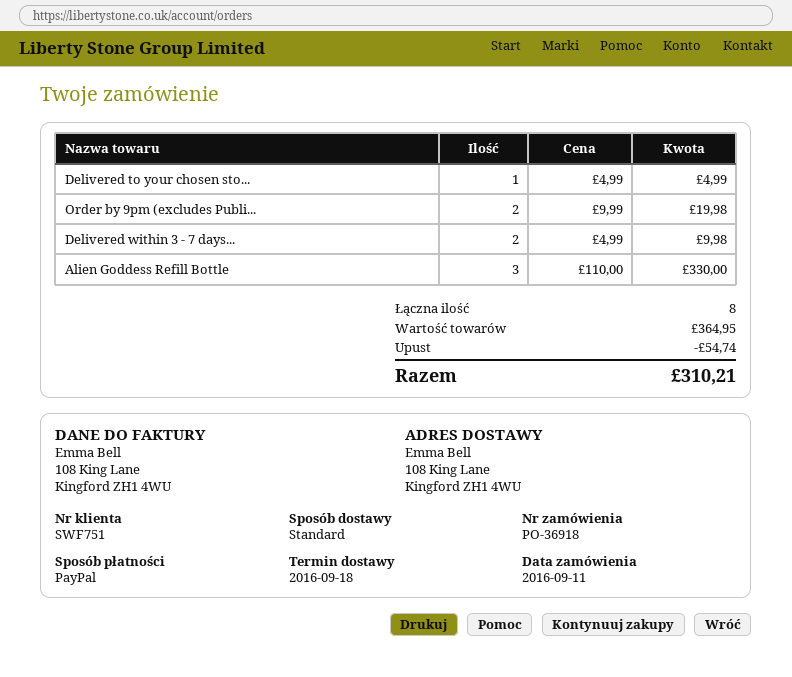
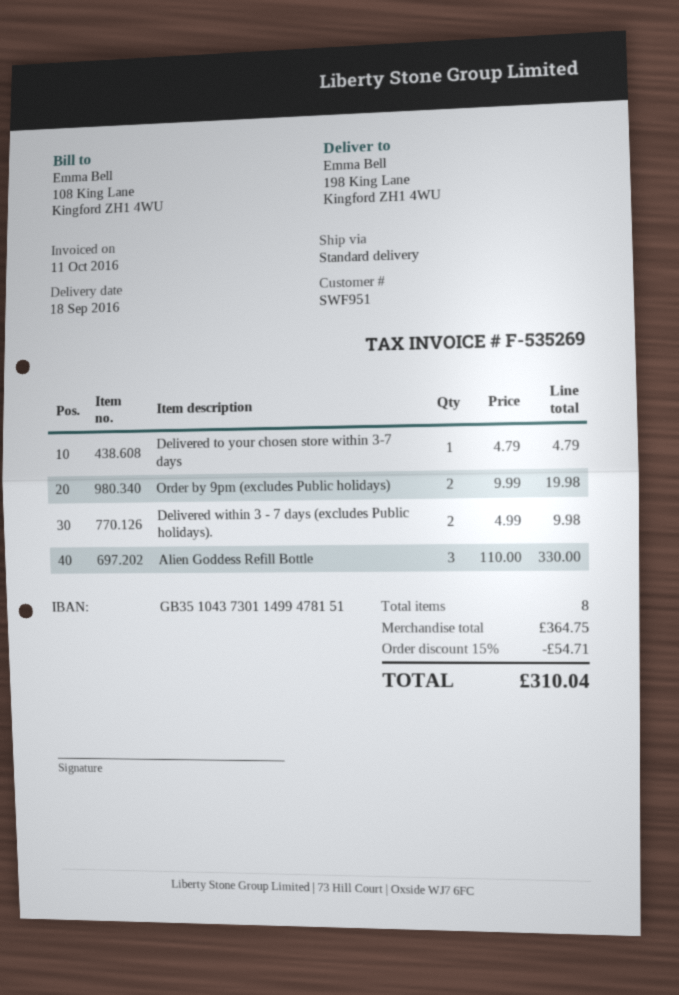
customer number: SWF751 -> SWF951
ship to: 108 King Lane, Kingford ZH1 4WU -> 198 King Lane, Kingford ZH1 4WU
Delivered to your chosen sto...: 1 x 4.99 = 4.99 -> 1 x 4.79 = 4.79
subtotal: 364.95 -> 364.75
discount: 54.74 -> 54.71
total: 310.21 -> 310.04

